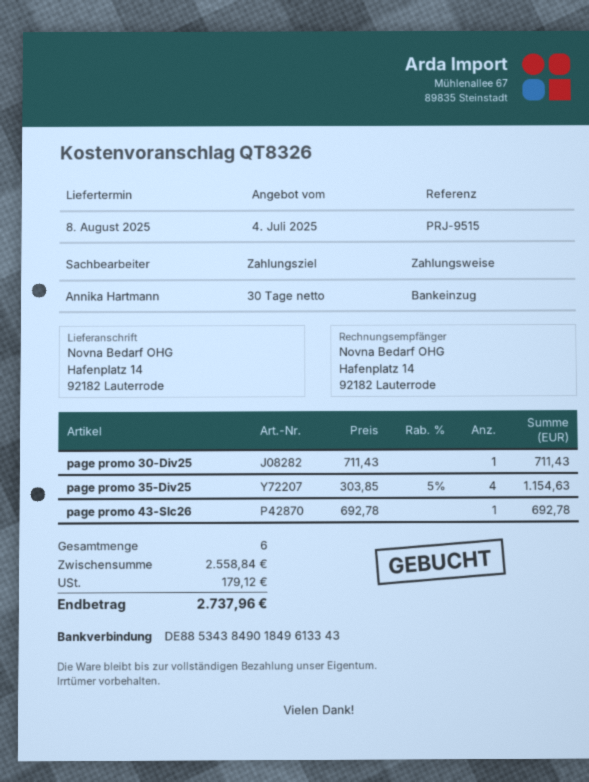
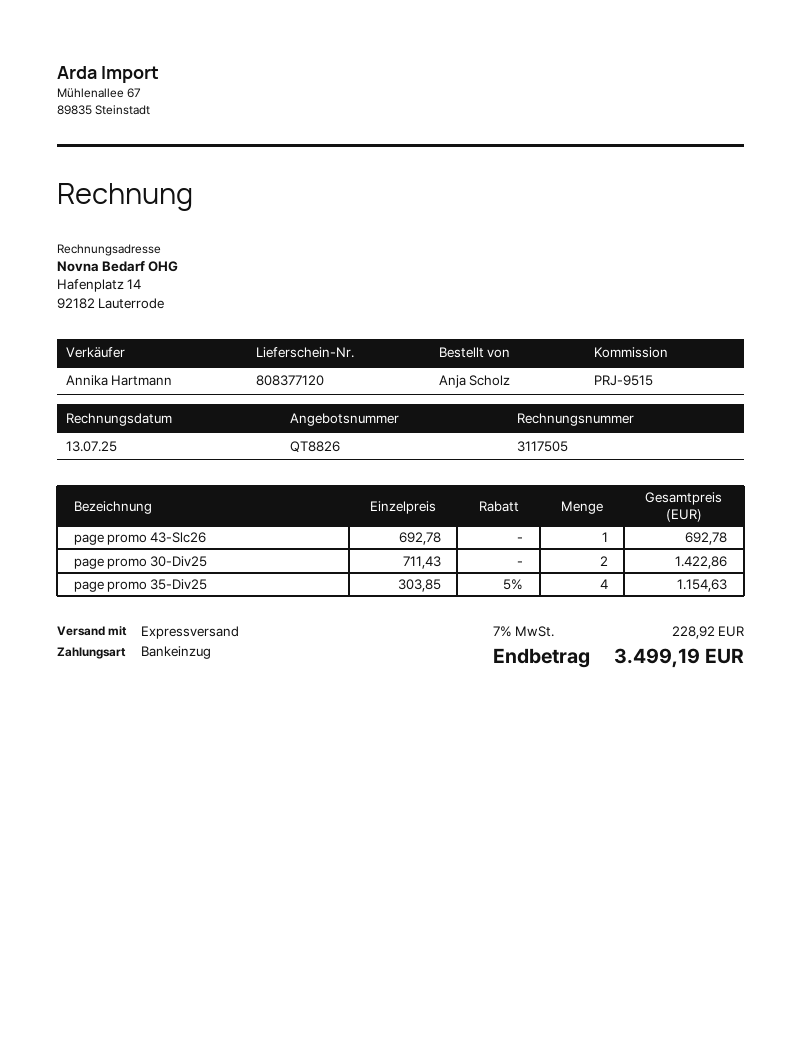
quote number: QT8326 -> QT8826
page promo 30-Div25: 1 x 711.43 = 711.43 -> 2 x 711.43 = 1422.86
tax: 179.12 -> 228.92
total: 2737.96 -> 3499.19

